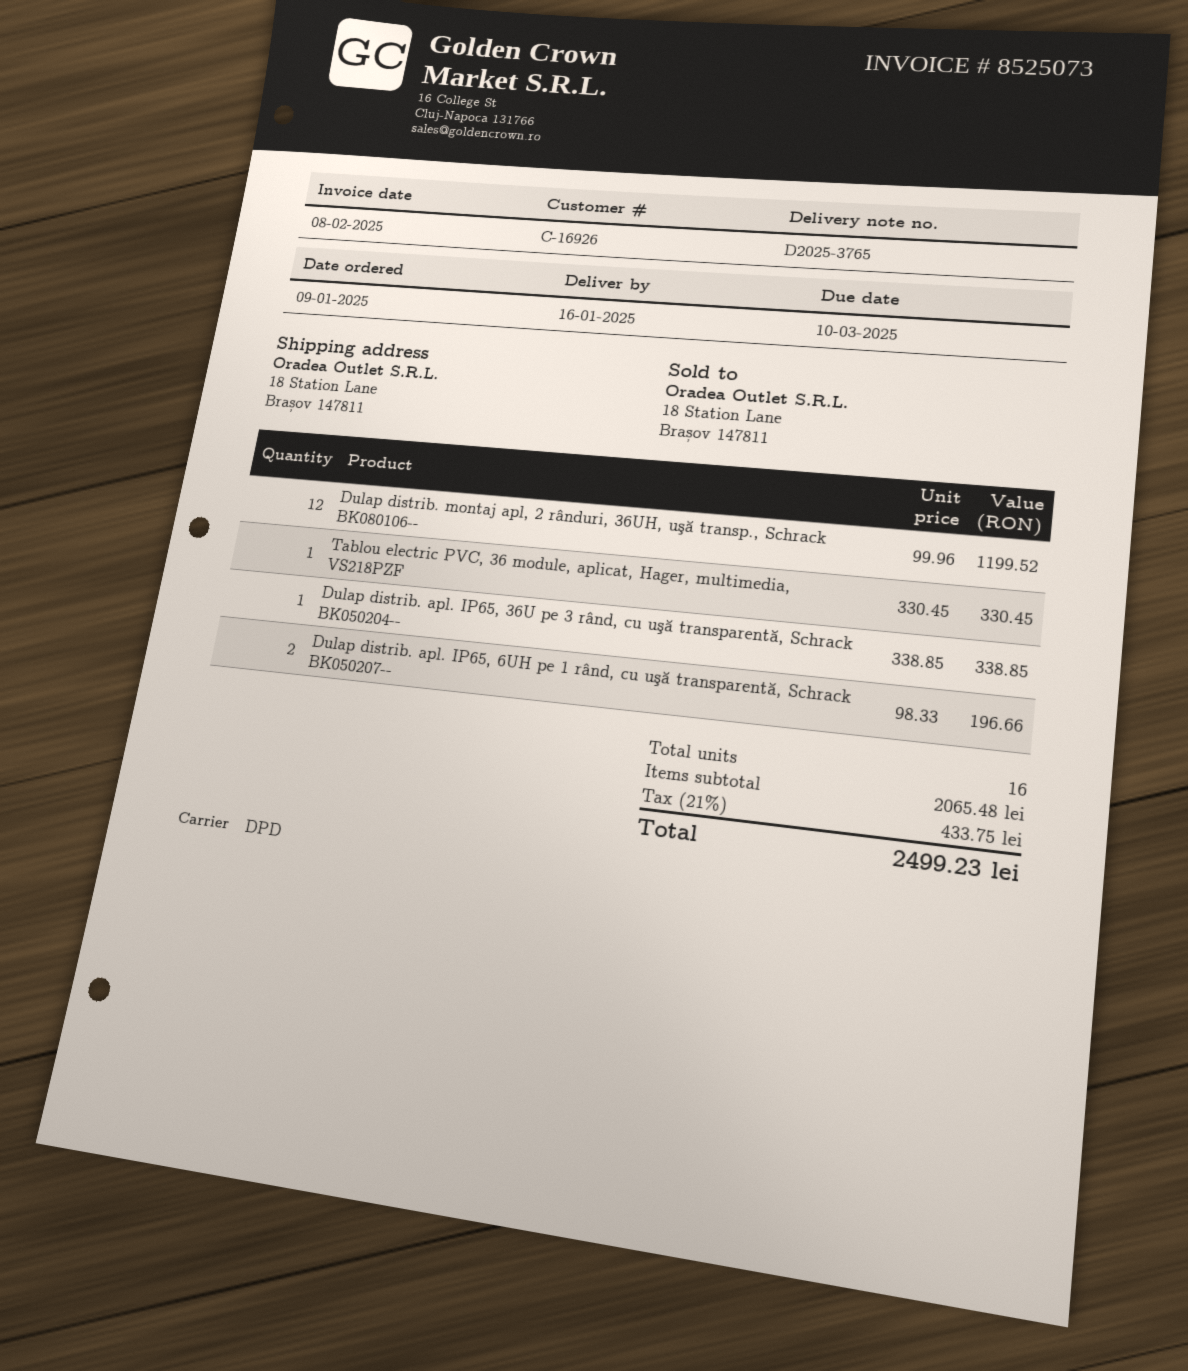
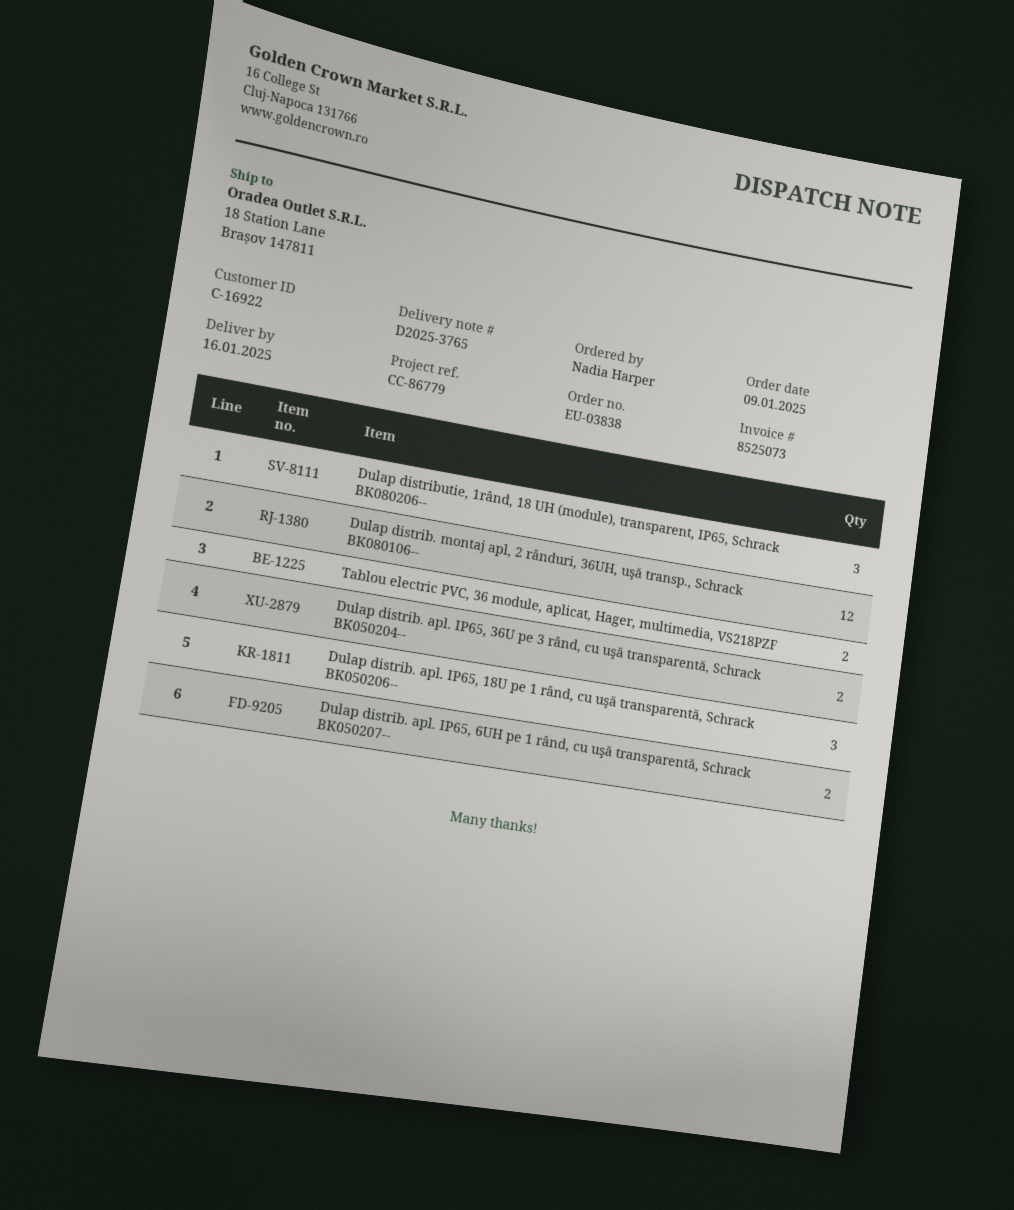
customer number: C-16926 -> C-16922
Tablou electric PVC, 36 module, aplicat, Hager, multimedia, VS218PZF: 1 -> 2
Dulap distrib. apl. IP65, 36U pe 3 rând, cu uşă transparentă, Schrack BK050204--: 1 -> 2
Dulap distributie, 1rând, 18 UH (module), transparent, IP65, Schrack BK080206--: none -> 3
Dulap distrib. apl. IP65, 18U pe 1 rând, cu uşă transparentă, Schrack BK050206--: none -> 3

